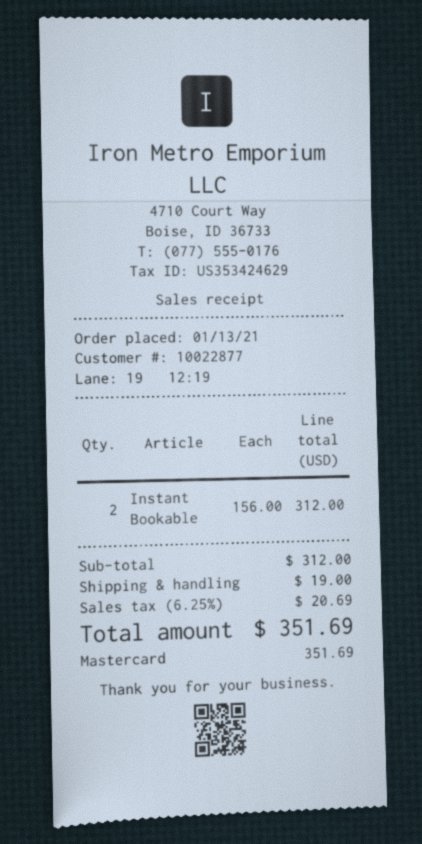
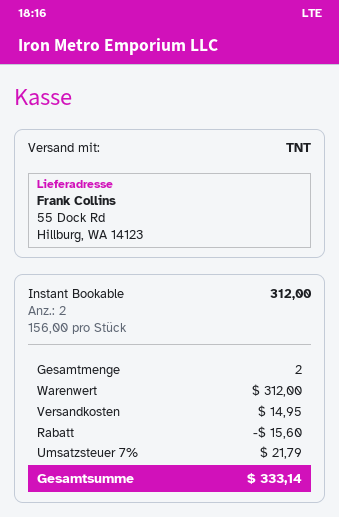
discount: none -> 15.60
shipping: 19.00 -> 14.95
tax: 6.25% = 20.69 -> 7% = 21.79
total: 351.69 -> 333.14

